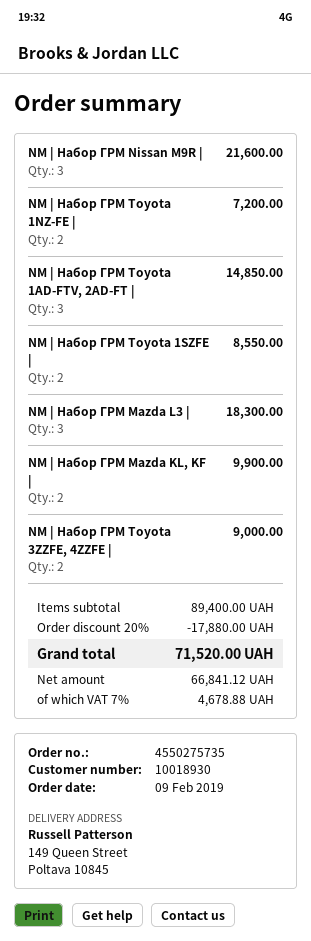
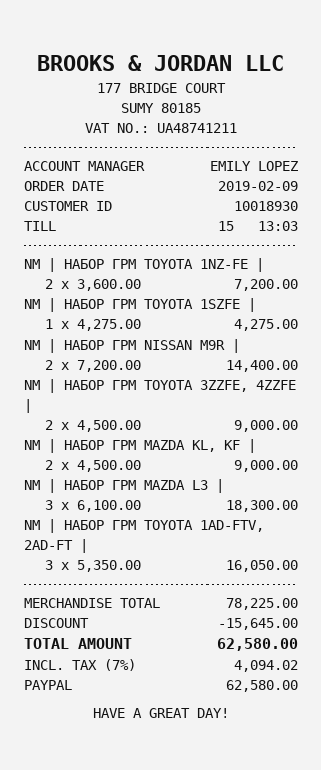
NM | Набор ГРМ Nissan M9R |: 3 for 21600.00 -> 2 for 14400.00
NM | Набор ГРМ Toyota 1AD-FTV, 2AD-FT |: 3 for 14850.00 -> 3 for 16050.00
NM | Набор ГРМ Toyota 1SZFE |: 2 for 8550.00 -> 1 for 4275.00
NM | Набор ГРМ Mazda KL, KF |: 2 for 9900.00 -> 2 for 9000.00
subtotal: 89400.00 -> 78225.00
discount: 17880.00 -> 15645.00
tax: 7% = 4678.88 -> 7% = 4094.02
total: 71520.00 -> 62580.00

